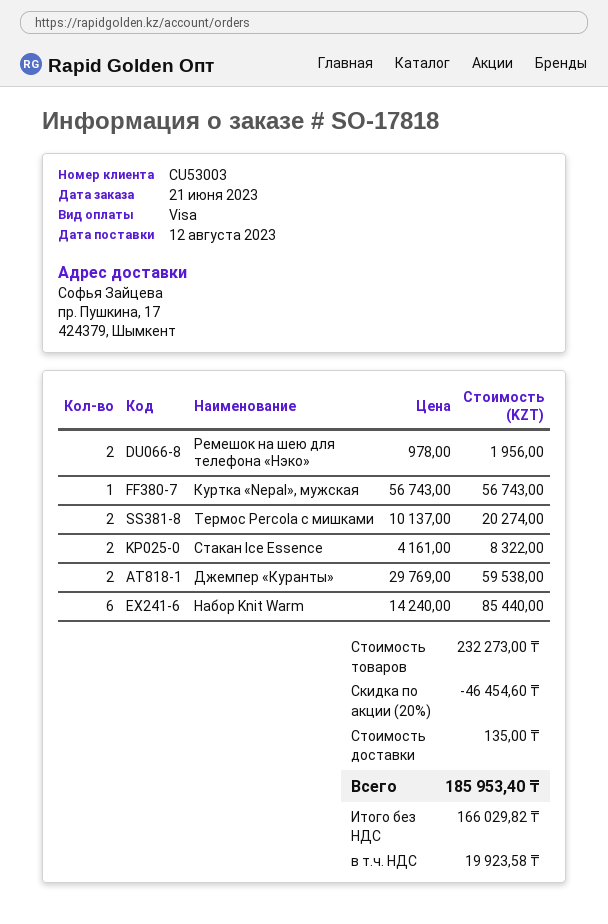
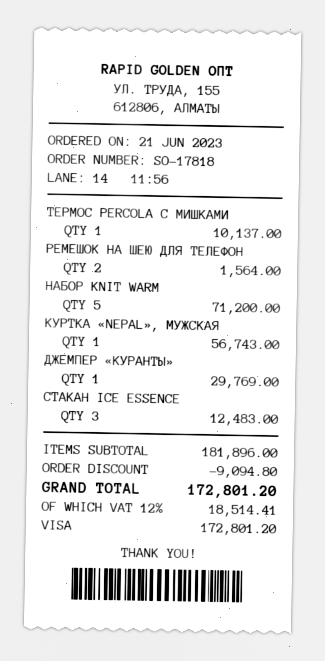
Ремешок на шею для телефона «Нэко»: 2 for 1956.00 -> 2 for 1564.00
Термос Percola с мишками: 2 for 20274.00 -> 1 for 10137.00
Стакан Ice Essence: 2 for 8322.00 -> 3 for 12483.00
Джемпер «Куранты»: 2 for 59538.00 -> 1 for 29769.00
Набор Knit Warm: 6 for 85440.00 -> 5 for 71200.00
subtotal: 232273.00 -> 181896.00
discount: 46454.60 -> 9094.80
shipping: 135.00 -> none
tax: 19923.58 -> 18514.41
total: 185953.40 -> 172801.20

